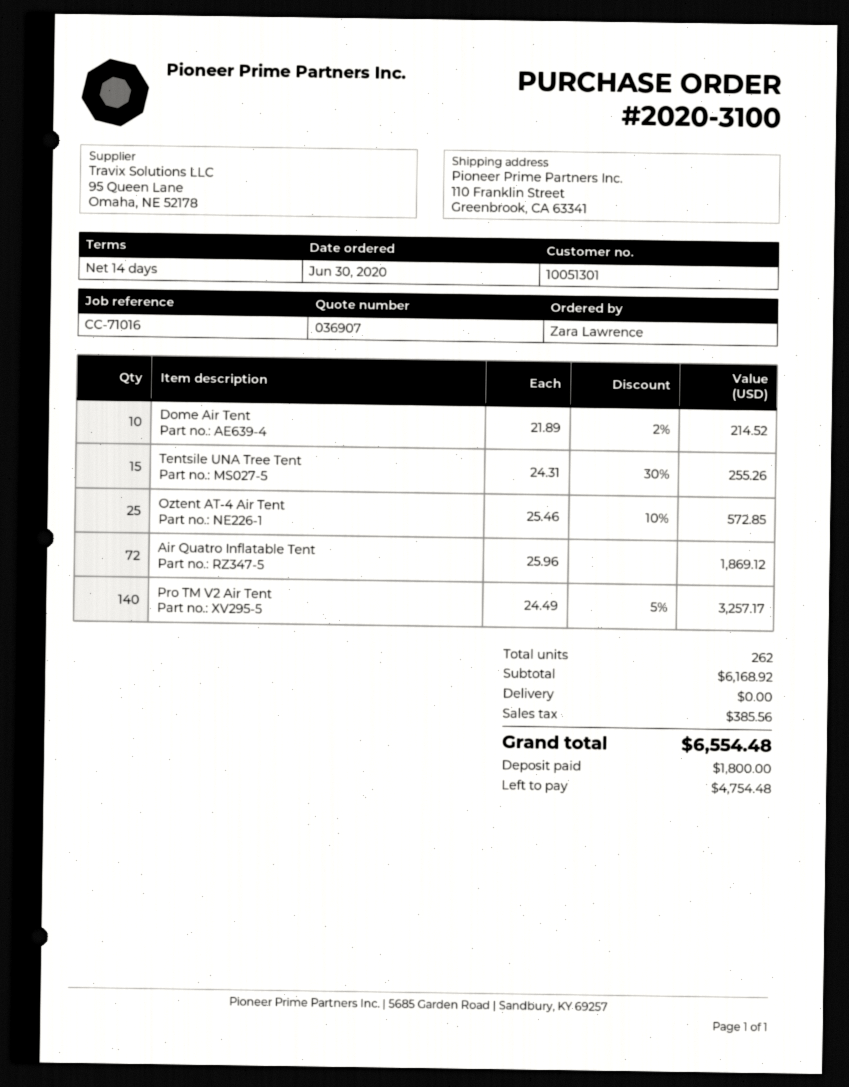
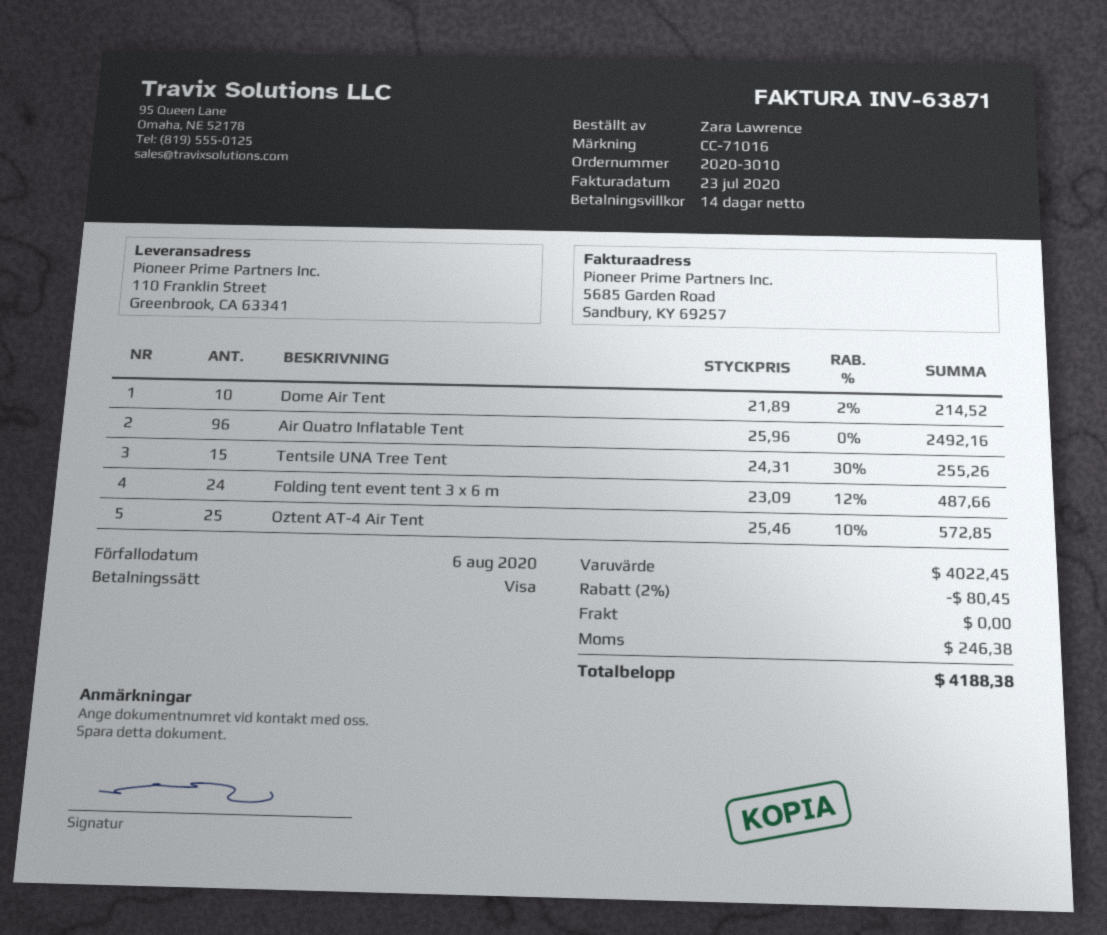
order number: 2020-3100 -> 2020-3010
Air Quatro Inflatable Tent: 72 x 25.96 = 1869.12 -> 96 x 25.96 = 2492.16
Pro TM V2 Air Tent: 140 x 24.49 - 5% = 3257.17 -> none
Folding tent event tent 3 x 6 m: none -> 24 x 23.09 - 12% = 487.66
subtotal: 6168.92 -> 4022.45
discount: none -> 2% = 80.45
tax: 385.56 -> 246.38
total: 6554.48 -> 4188.38

